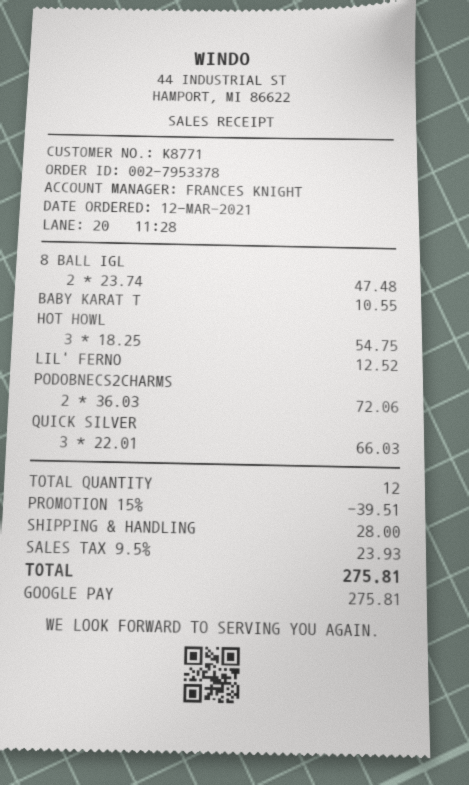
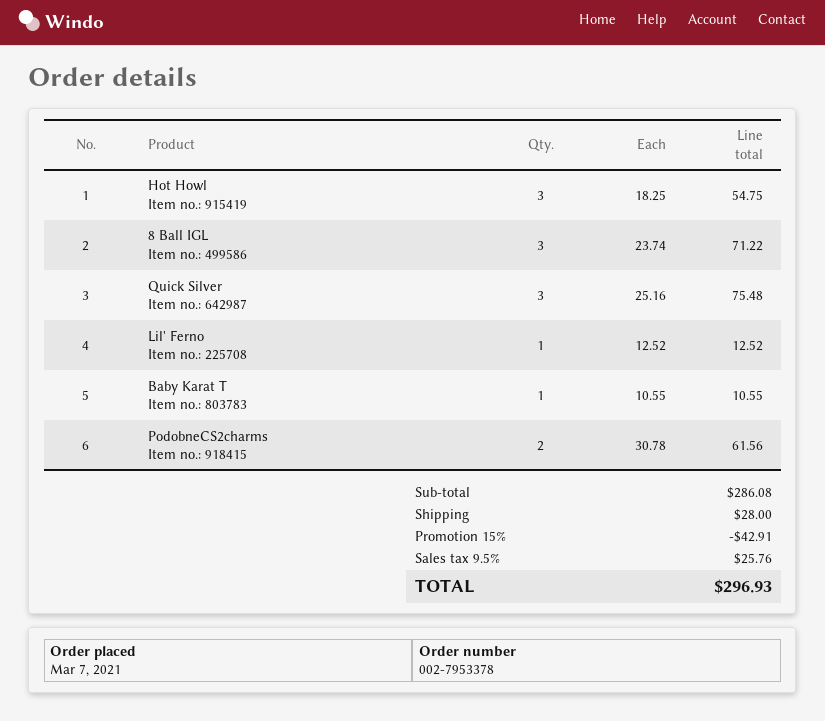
order date: 2021-03-12 -> 2021-03-07
8 BALL IGL: 2 x 23.74 = 47.48 -> 3 x 23.74 = 71.22
PODOBNECS2CHARMS: 2 x 36.03 = 72.06 -> 2 x 30.78 = 61.56
QUICK SILVER: 3 x 22.01 = 66.03 -> 3 x 25.16 = 75.48
discount: 15% = 39.51 -> 15% = 42.91
tax: 9.5% = 23.93 -> 9.5% = 25.76
total: 275.81 -> 296.93

